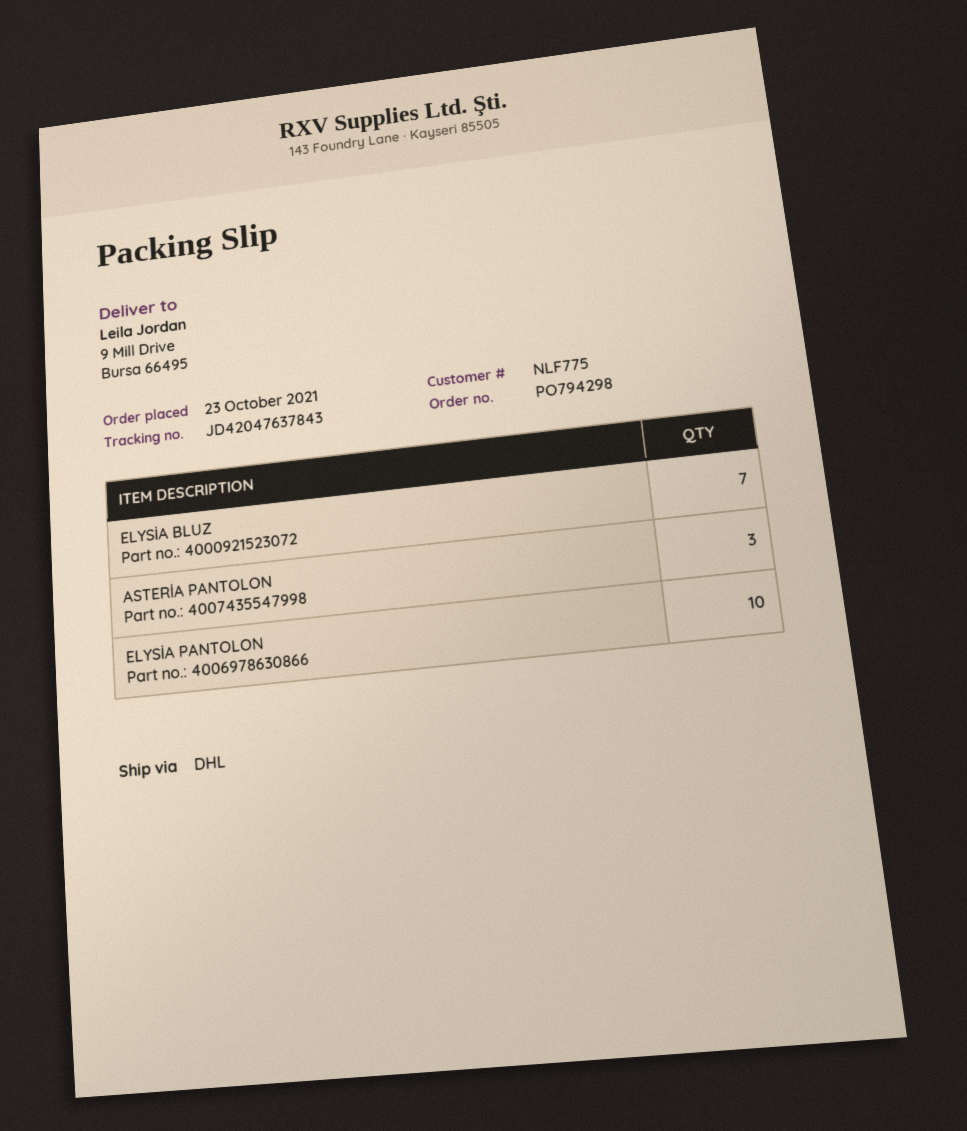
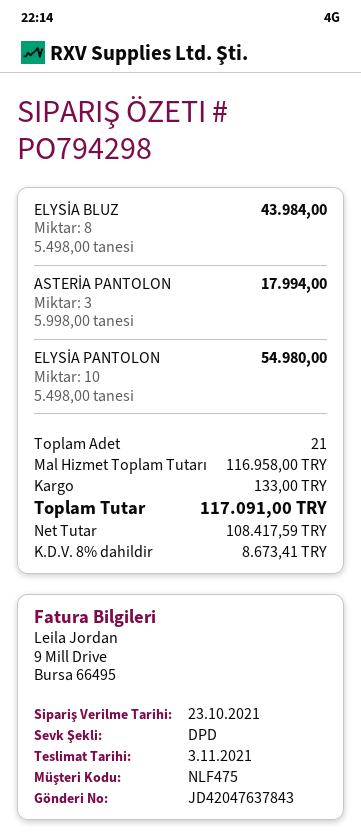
customer number: NLF775 -> NLF475
shipping method: DHL -> DPD
ELYSİA BLUZ: 7 -> 8

